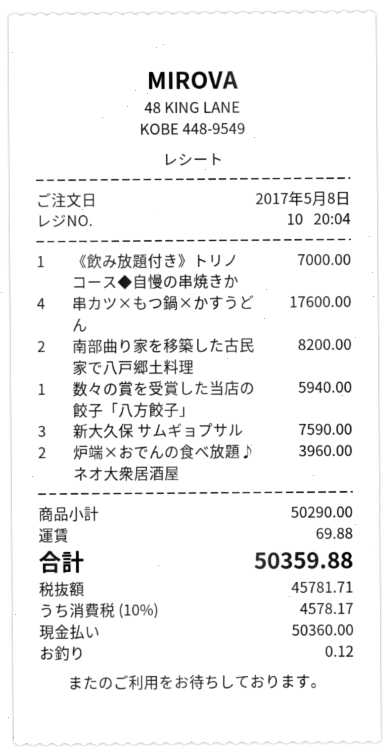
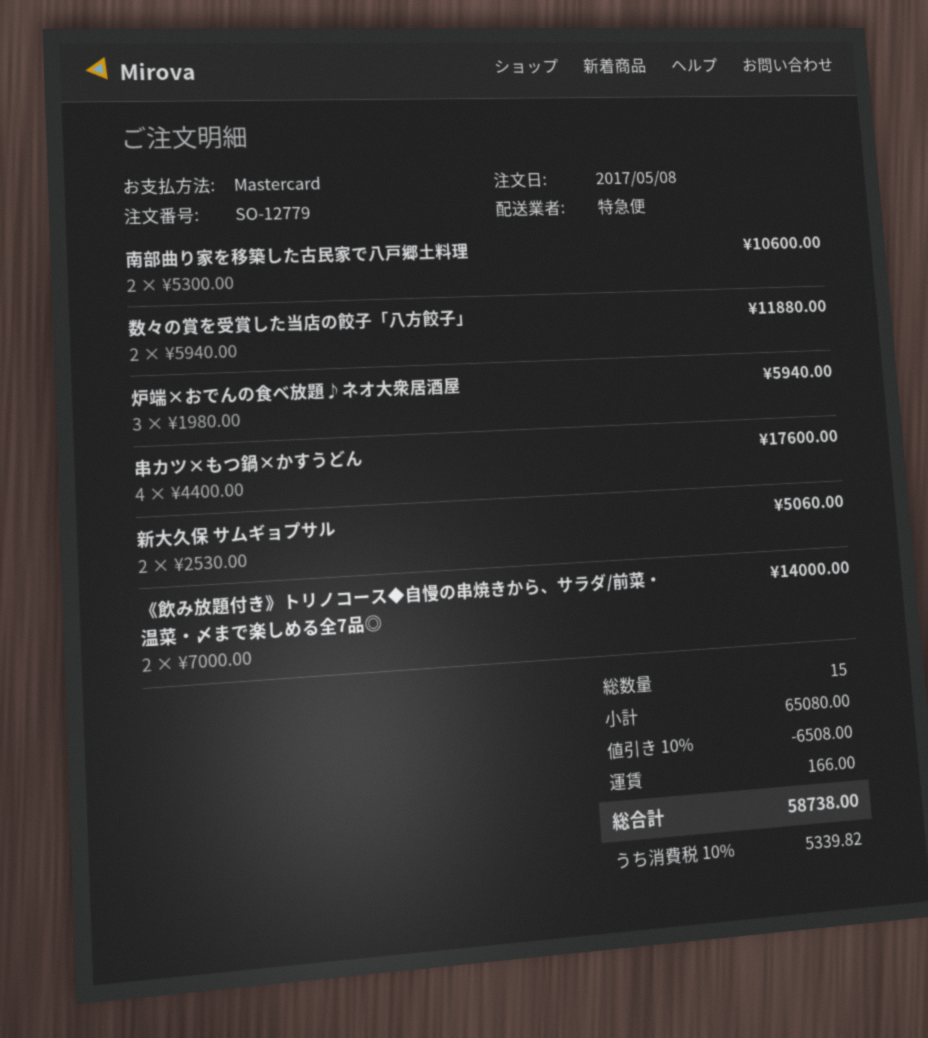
payment method: cash -> Mastercard
《飲み放題付き》トリノコース◆自慢の串焼きか: 1 for 7000.00 -> 2 for 14000.00
南部曲り家を移築した古民家で八戸郷土料理: 2 for 8200.00 -> 2 for 10600.00
数々の賞を受賞した当店の餃子「八方餃子」: 1 for 5940.00 -> 2 for 11880.00
新大久保 サムギョプサル: 3 for 7590.00 -> 2 for 5060.00
炉端×おでんの食べ放題♪ネオ大衆居酒屋: 2 for 3960.00 -> 3 for 5940.00
subtotal: 50290.00 -> 65080.00
discount: none -> 10% = 6508.00
shipping: 69.88 -> 166.00
tax: 10% = 4578.17 -> 10% = 5339.82
total: 50359.88 -> 58738.00

